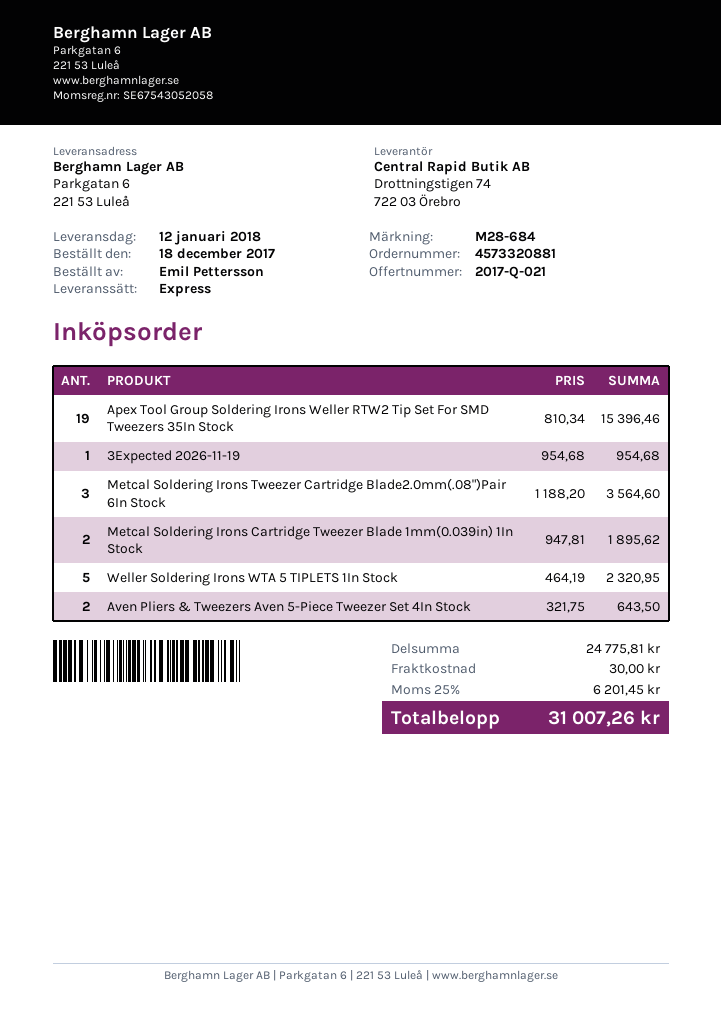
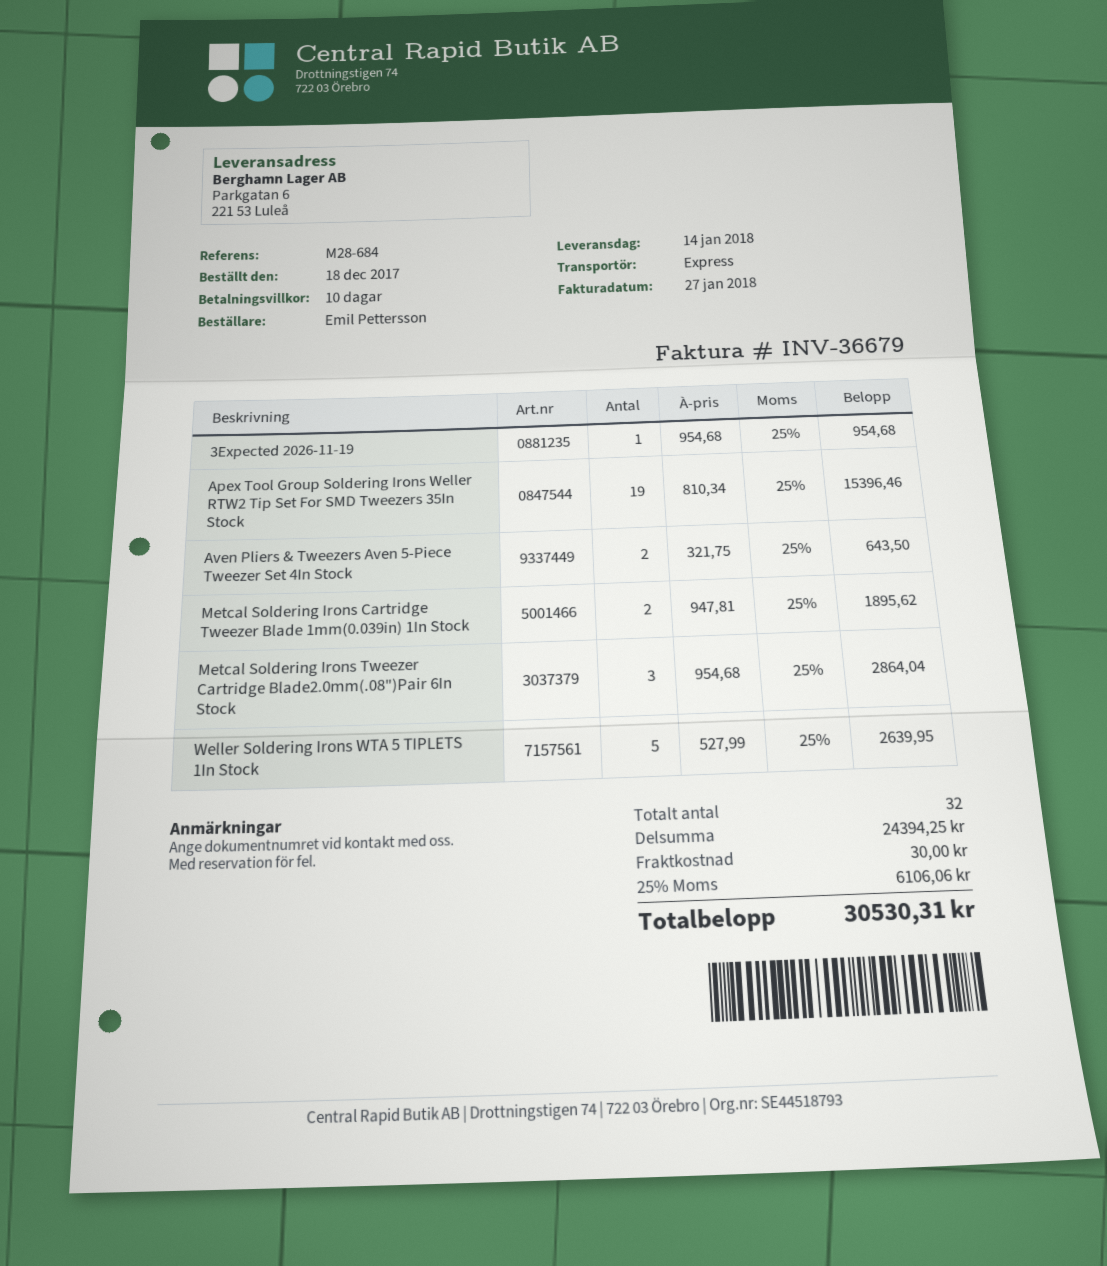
delivery date: 2018-01-12 -> 2018-01-14
Metcal Soldering Irons Tweezer Cartridge Blade2.0mm(.08")Pair 6In Stock: 3 x 1188.20 = 3564.60 -> 3 x 954.68 = 2864.04
Weller Soldering Irons WTA 5 TIPLETS 1In Stock: 5 x 464.19 = 2320.95 -> 5 x 527.99 = 2639.95
subtotal: 24775.81 -> 24394.25
tax: 25% = 6201.45 -> 25% = 6106.06
total: 31007.26 -> 30530.31

